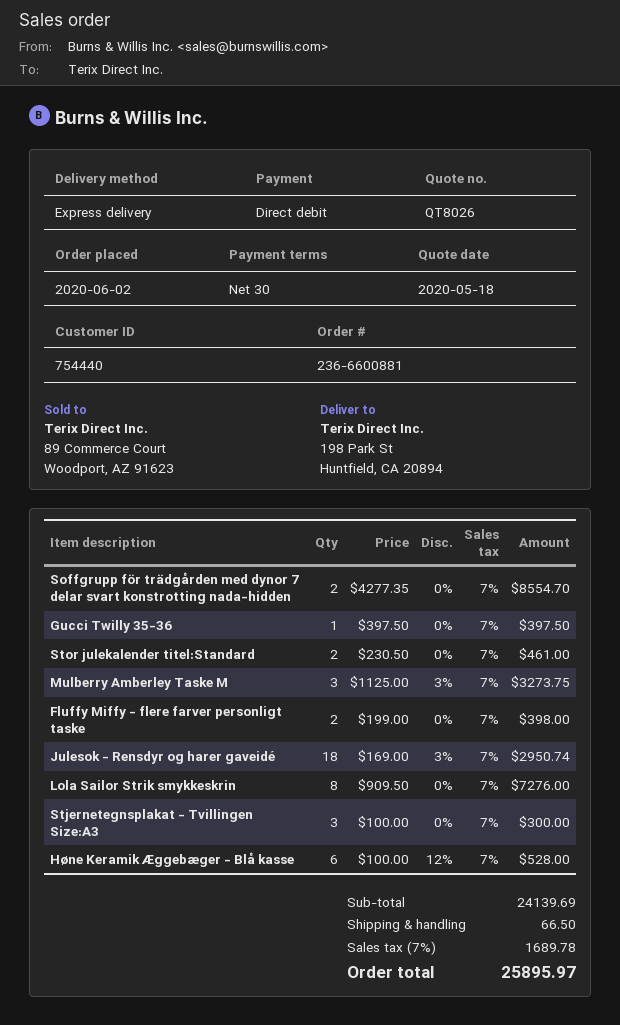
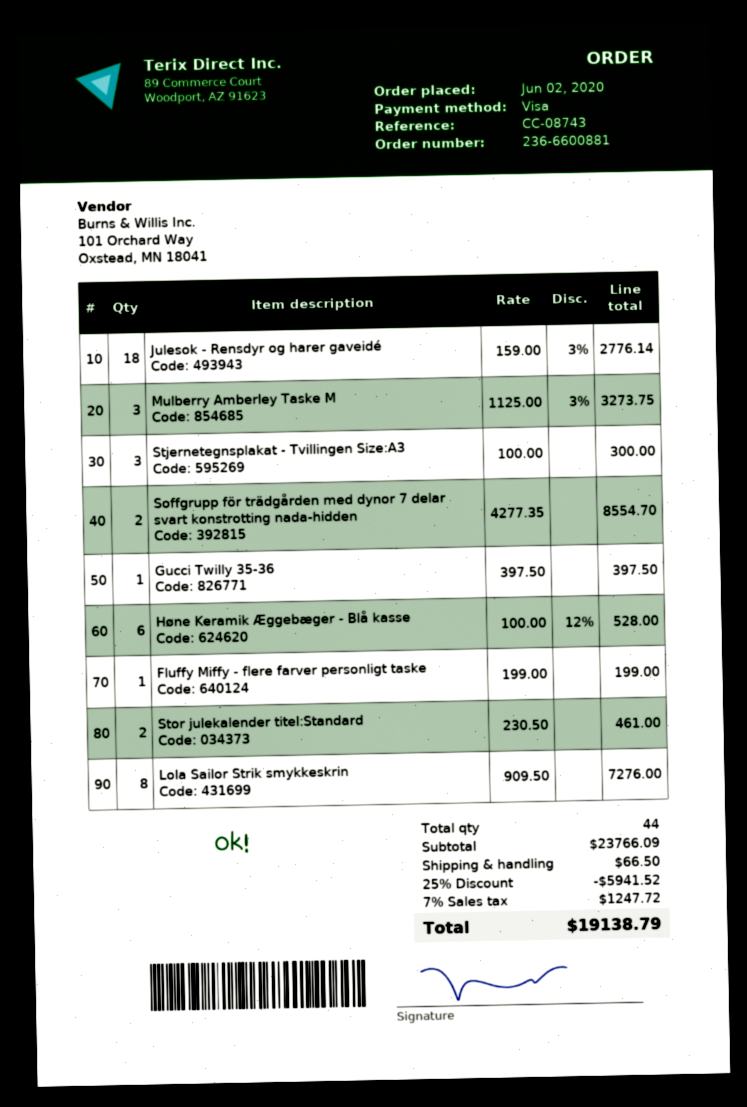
payment method: direct debit -> Visa
Fluffy Miffy - flere farver personligt taske: 2 x 199.00 = 398.00 -> 1 x 199.00 = 199.00
Julesok - Rensdyr og harer gaveidé: 18 x 169.00 - 3% = 2950.74 -> 18 x 159.00 - 3% = 2776.14
subtotal: 24139.69 -> 23766.09
discount: none -> 25% = 5941.52
tax: 7% = 1689.78 -> 7% = 1247.72
total: 25895.97 -> 19138.79

